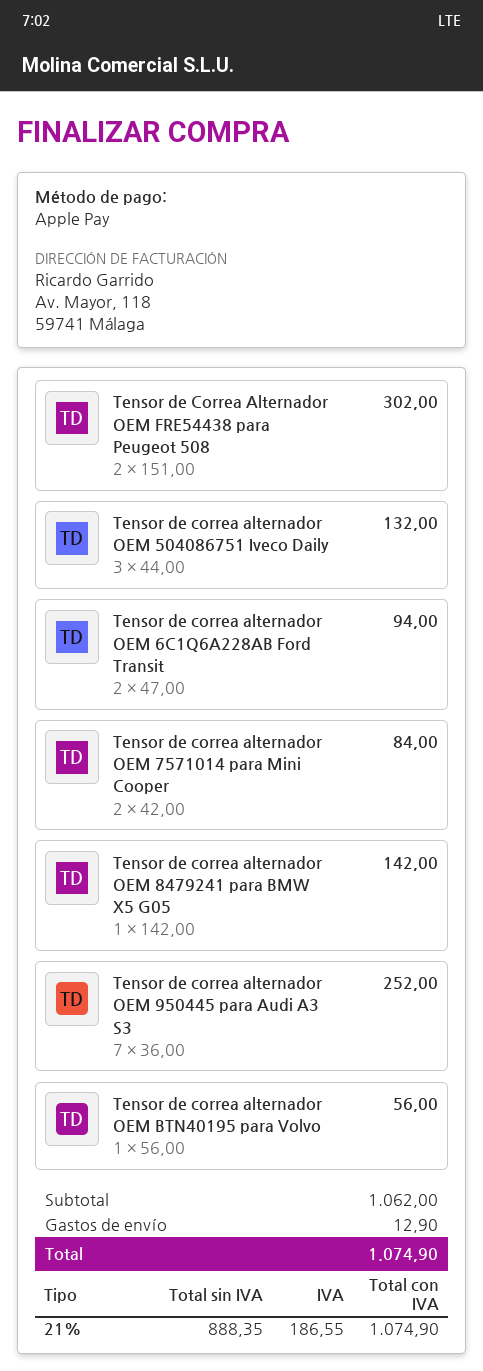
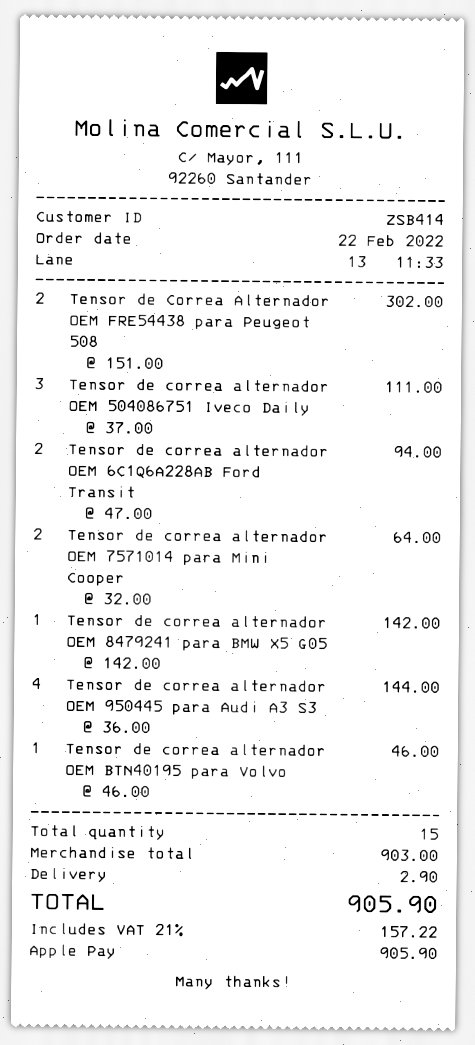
Tensor de correa alternador OEM 504086751 Iveco Daily: 3 x 44.00 = 132.00 -> 3 x 37.00 = 111.00
Tensor de correa alternador OEM 7571014 para Mini Cooper: 2 x 42.00 = 84.00 -> 2 x 32.00 = 64.00
Tensor de correa alternador OEM 950445 para Audi A3 S3: 7 x 36.00 = 252.00 -> 4 x 36.00 = 144.00
Tensor de correa alternador OEM BTN40195 para Volvo: 1 x 56.00 = 56.00 -> 1 x 46.00 = 46.00
subtotal: 1062.00 -> 903.00
shipping: 12.90 -> 2.90
tax: 21% = 186.55 -> 21% = 157.22
total: 1074.90 -> 905.90

